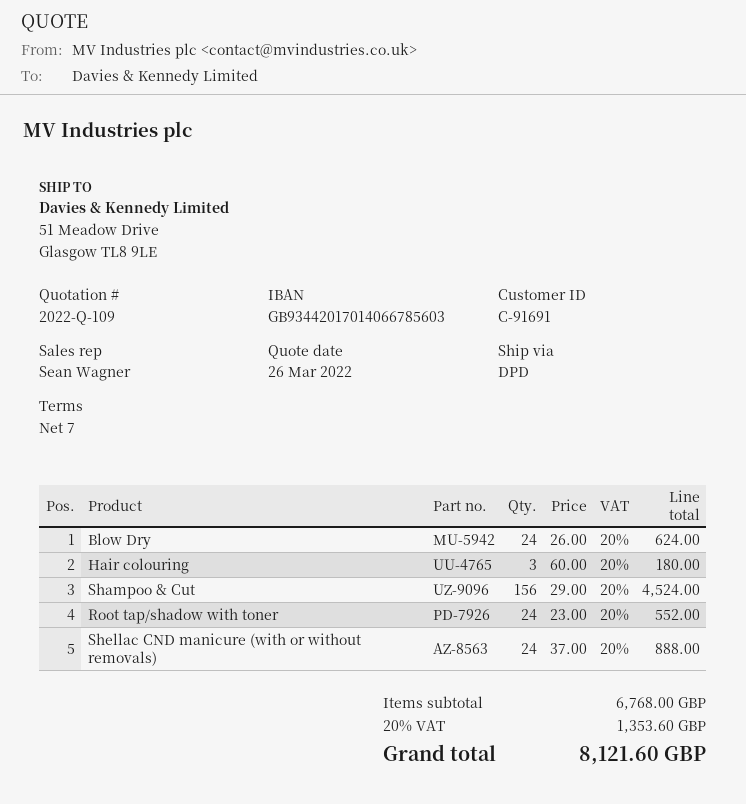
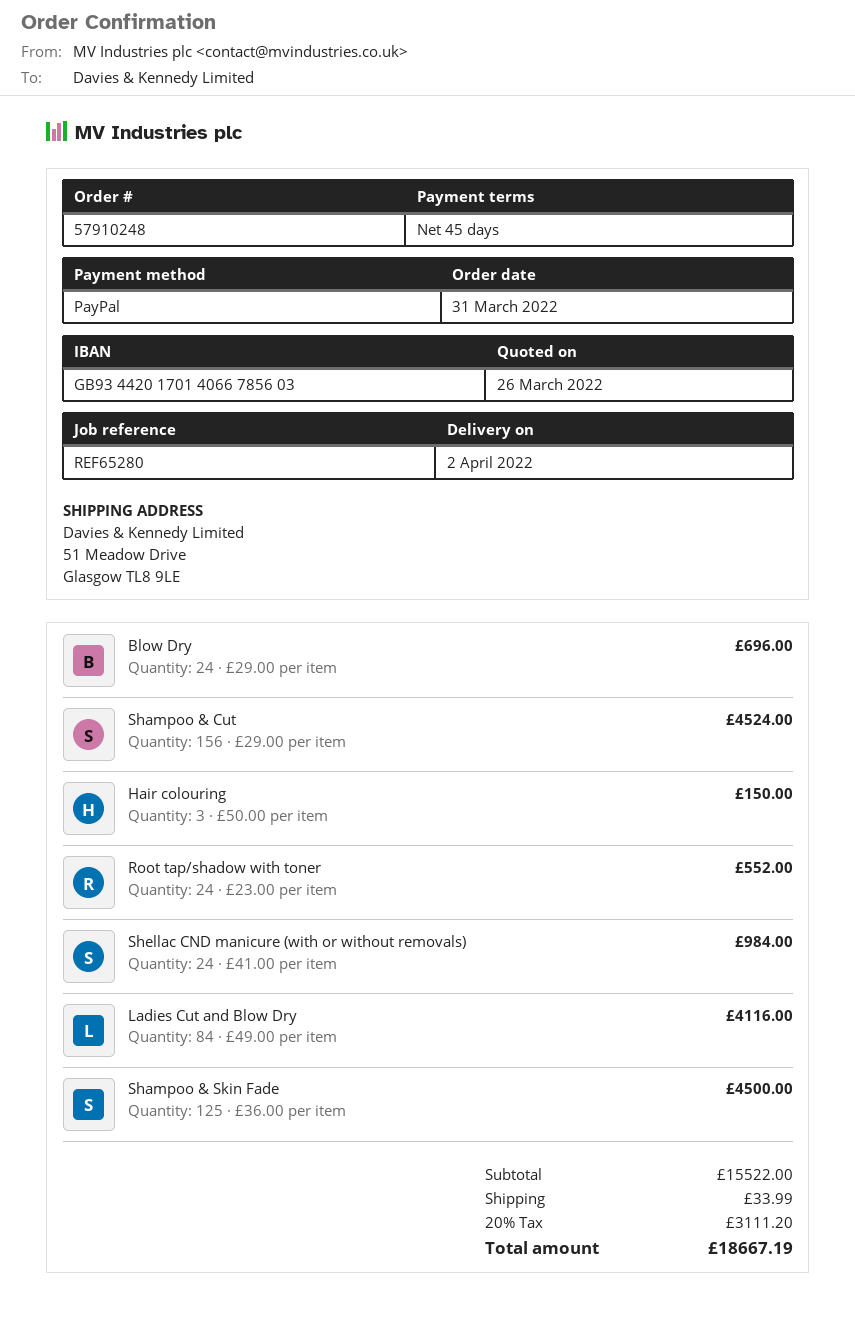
payment terms: 7 days -> 45 days
Blow Dry: 24 x 26.00 = 624.00 -> 24 x 29.00 = 696.00
Hair colouring: 3 x 60.00 = 180.00 -> 3 x 50.00 = 150.00
Shellac CND manicure (with or without removals): 24 x 37.00 = 888.00 -> 24 x 41.00 = 984.00
Ladies Cut and Blow Dry: none -> 84 x 49.00 = 4116.00
Shampoo & Skin Fade: none -> 125 x 36.00 = 4500.00
subtotal: 6768.00 -> 15522.00
shipping: none -> 33.99
tax: 20% = 1353.60 -> 20% = 3111.20
total: 8121.60 -> 18667.19

